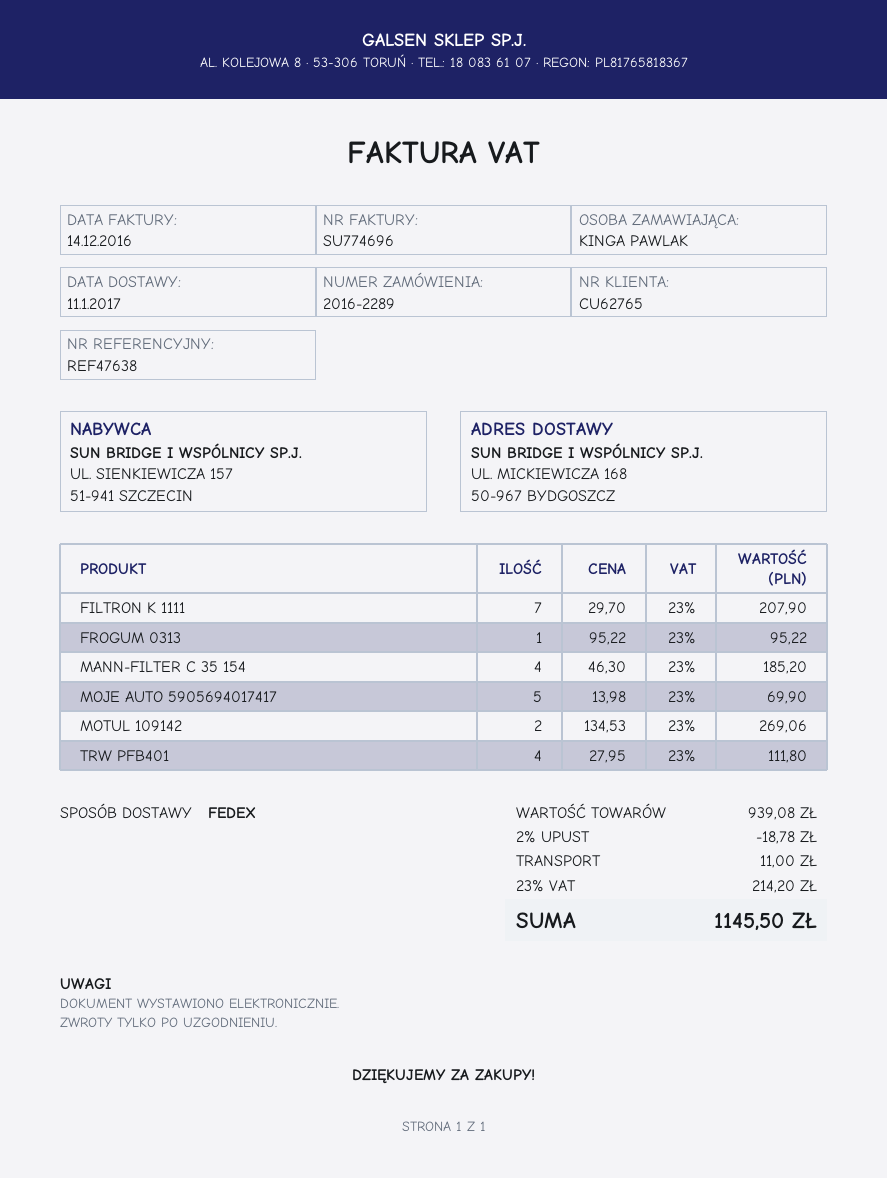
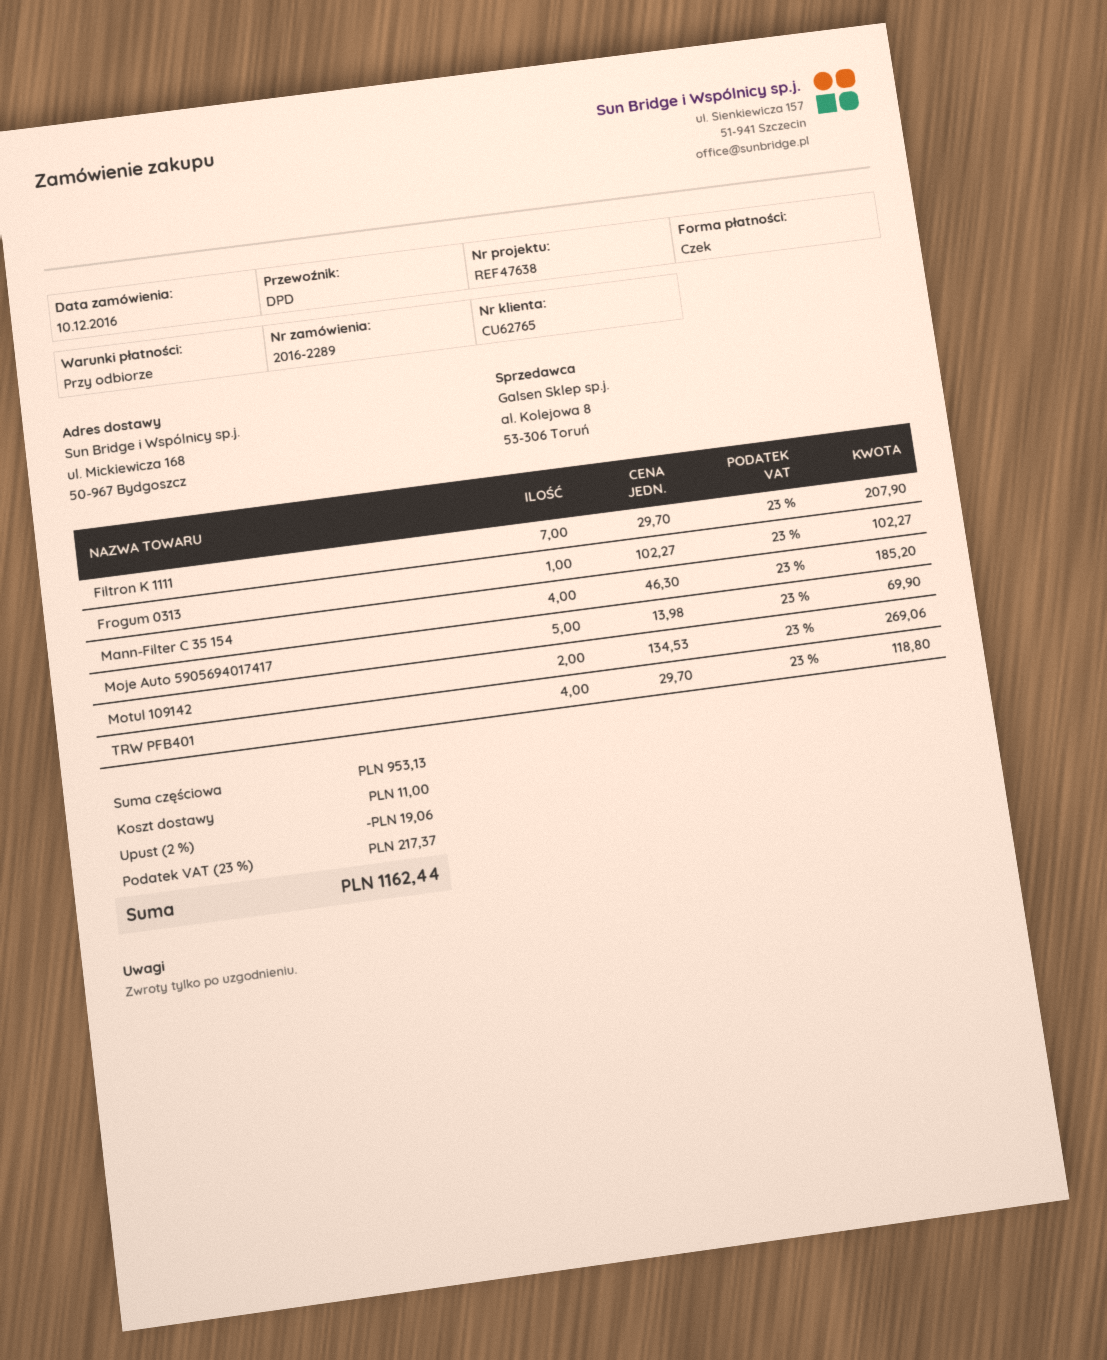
shipping method: FedEx -> DPD
FROGUM 0313: 1 x 95.22 = 95.22 -> 1 x 102.27 = 102.27
TRW PFB401: 4 x 27.95 = 111.80 -> 4 x 29.70 = 118.80
subtotal: 939.08 -> 953.13
discount: 2% = 18.78 -> 2% = 19.06
tax: 23% = 214.20 -> 23% = 217.37
total: 1145.50 -> 1162.44

